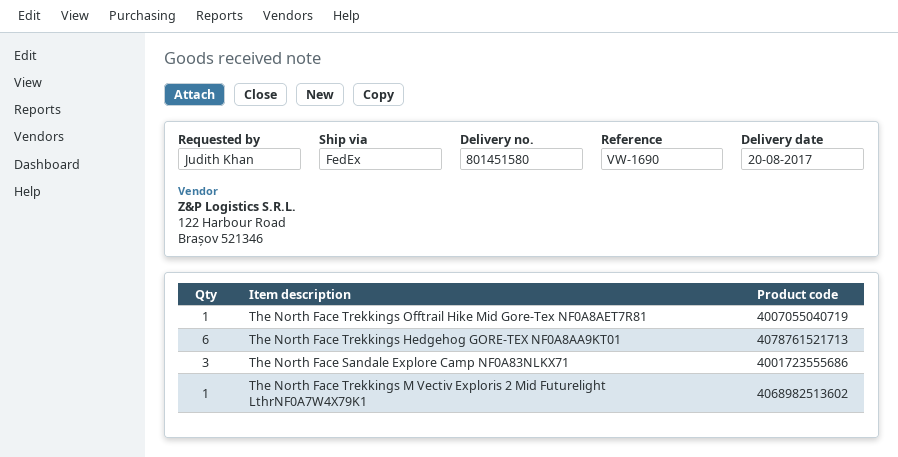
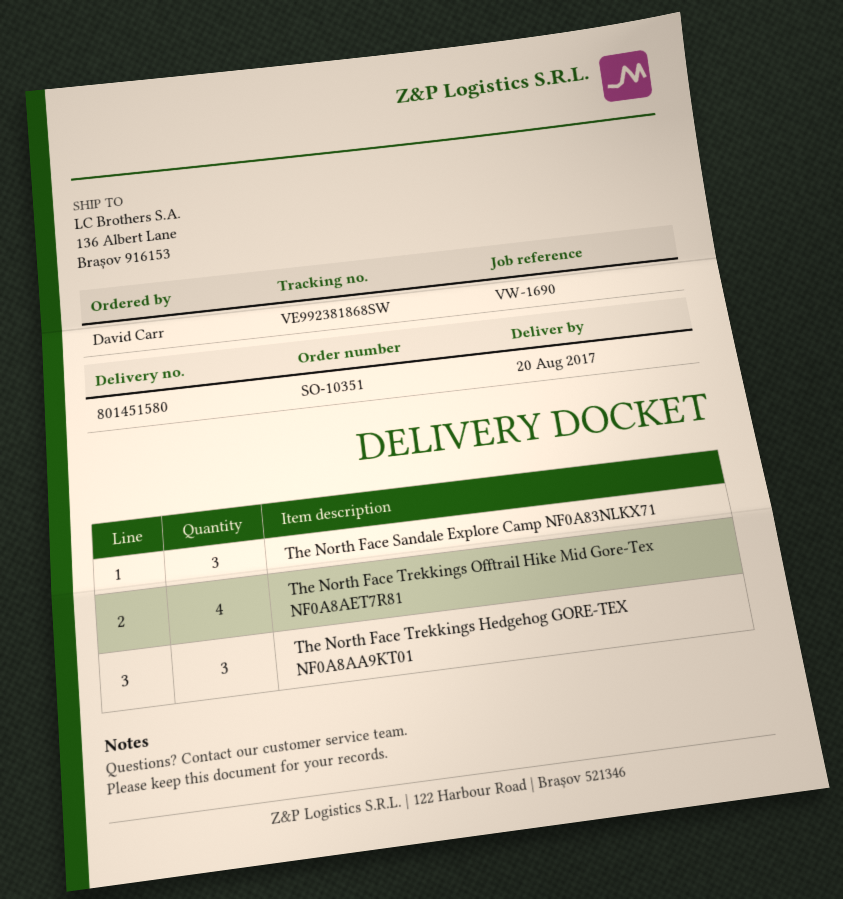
ordered by: Judith Khan -> David Carr
The North Face Trekkings Offtrail Hike Mid Gore-Tex NF0A8AET7R81: 1 -> 4
The North Face Trekkings Hedgehog GORE-TEX NF0A8AA9KT01: 6 -> 3
The North Face Trekkings M Vectiv Exploris 2 Mid Futurelight LthrNF0A7W4X79K1: 1 -> none

